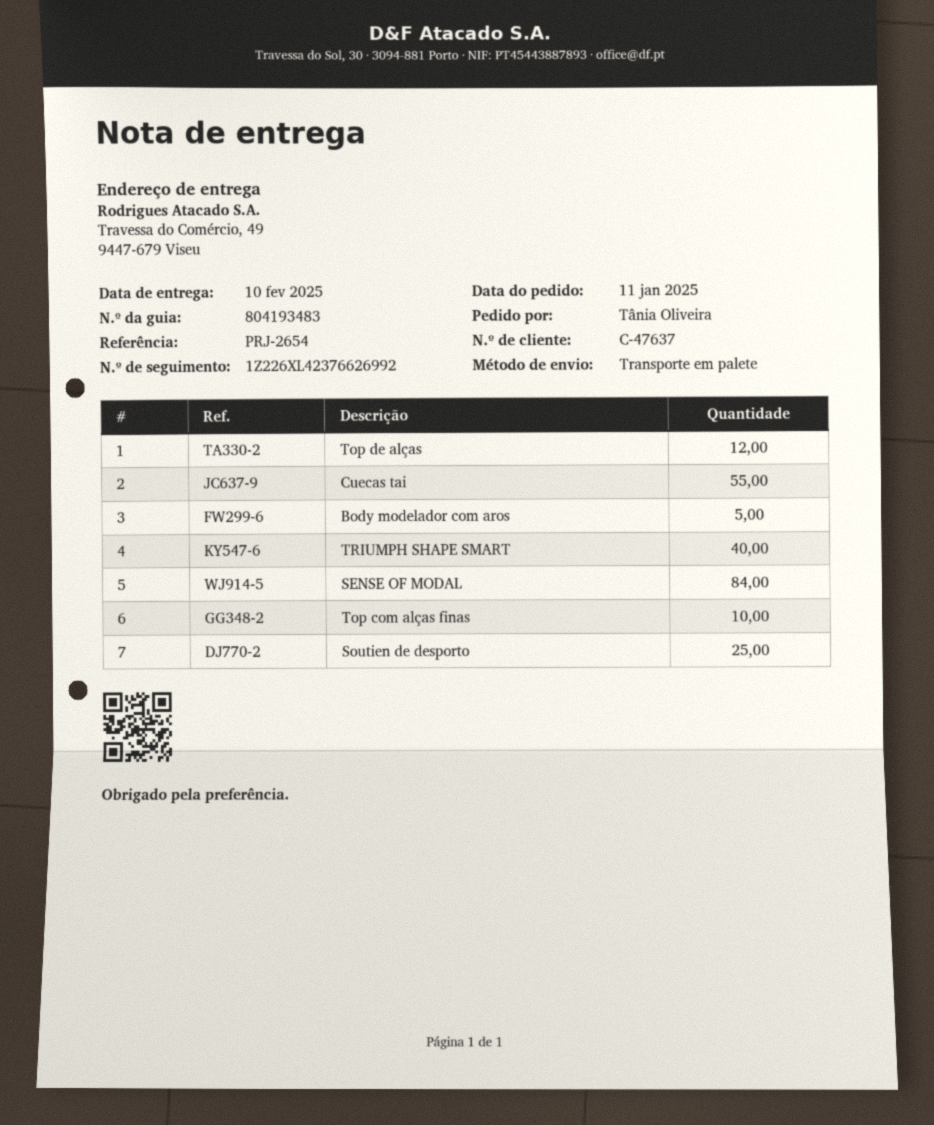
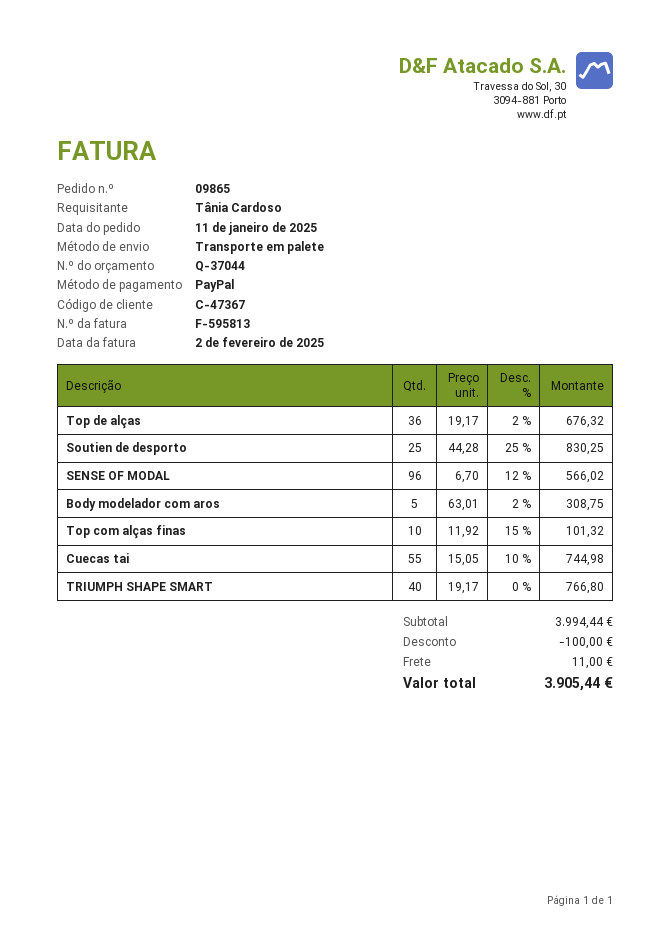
customer number: C-47637 -> C-47367
ordered by: Tânia Oliveira -> Tânia Cardoso
Top de alças: 12 -> 36
SENSE OF MODAL: 84 -> 96

